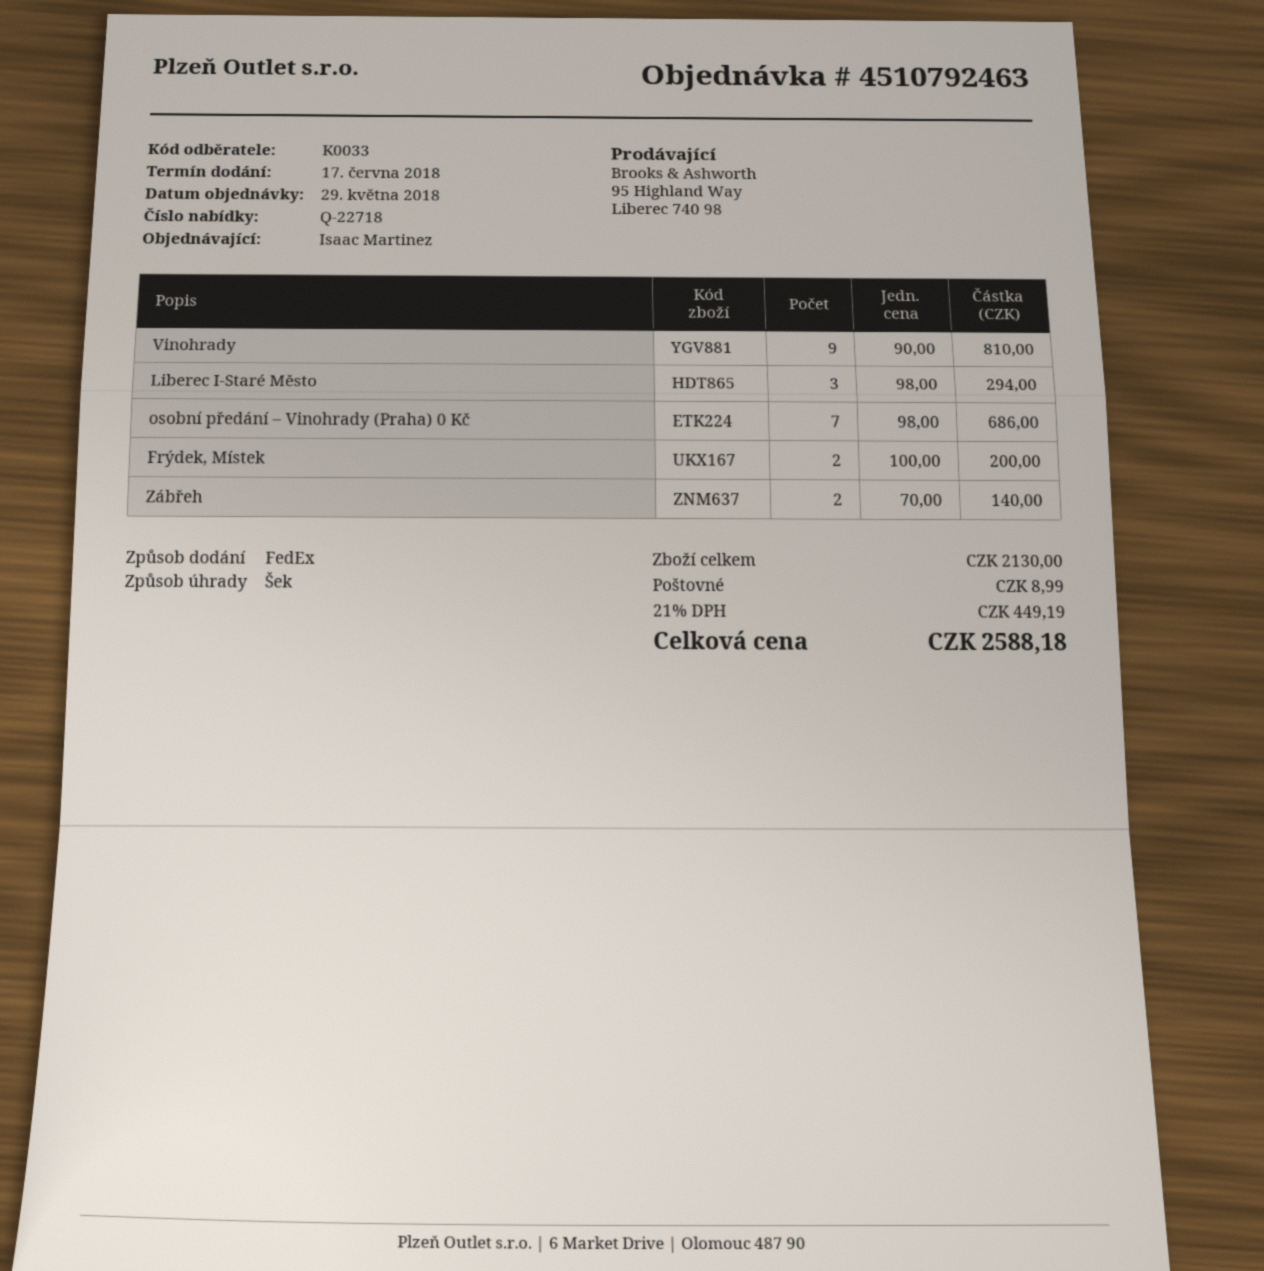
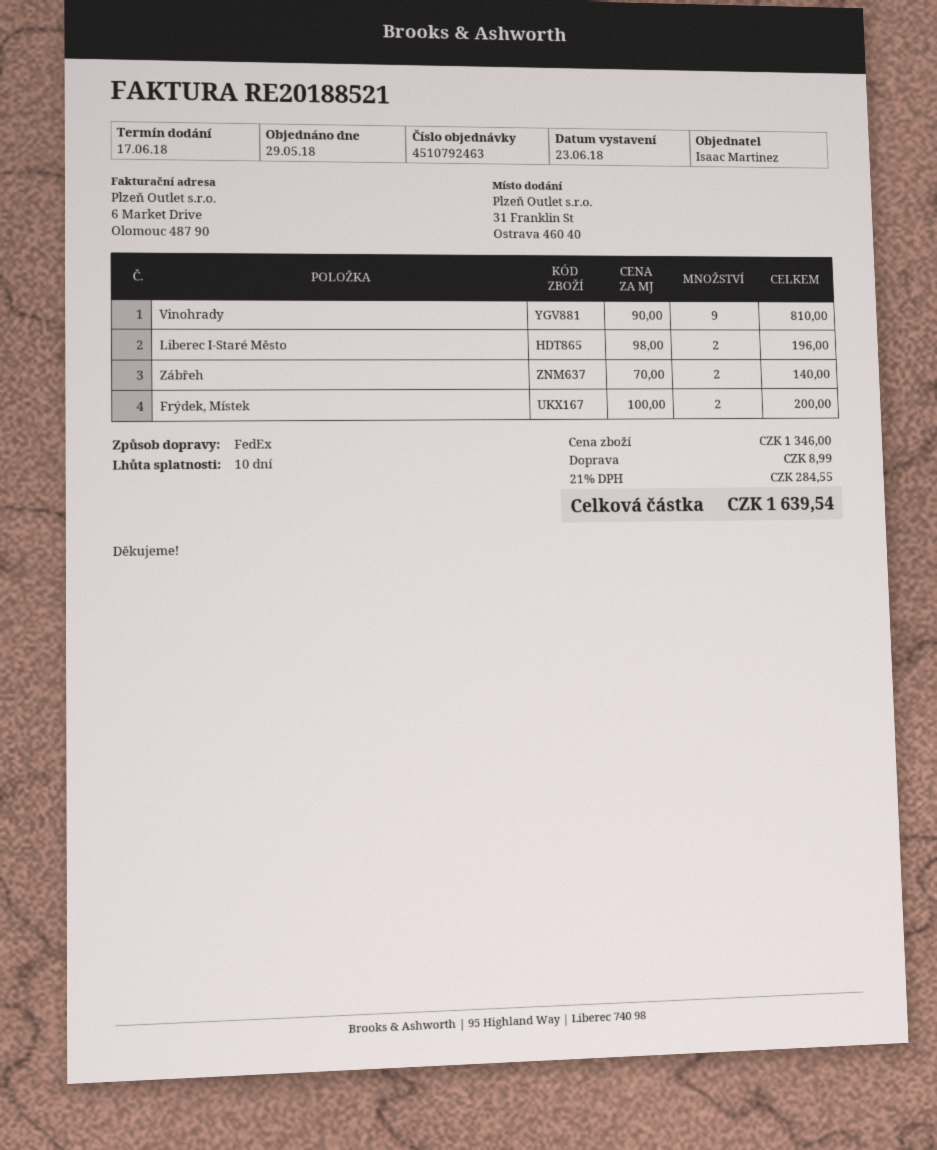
Liberec I-Staré Město: 3 x 98.00 = 294.00 -> 2 x 98.00 = 196.00
osobní předání – Vinohrady (Praha) 0 Kč: 7 x 98.00 = 686.00 -> none
subtotal: 2130.00 -> 1346.00
tax: 21% = 449.19 -> 21% = 284.55
total: 2588.18 -> 1639.54

